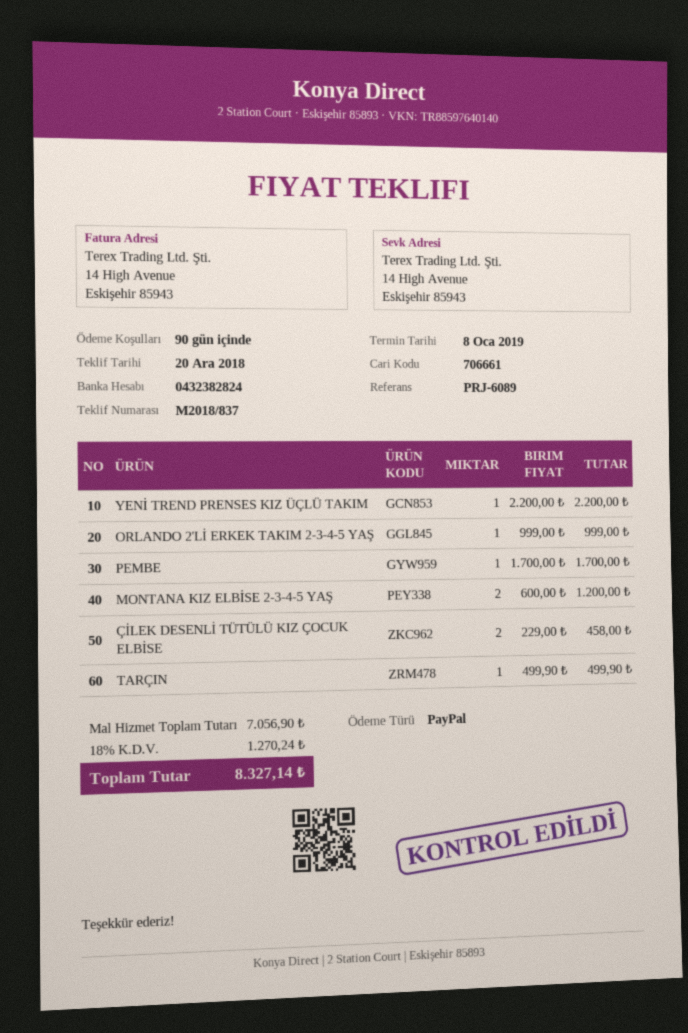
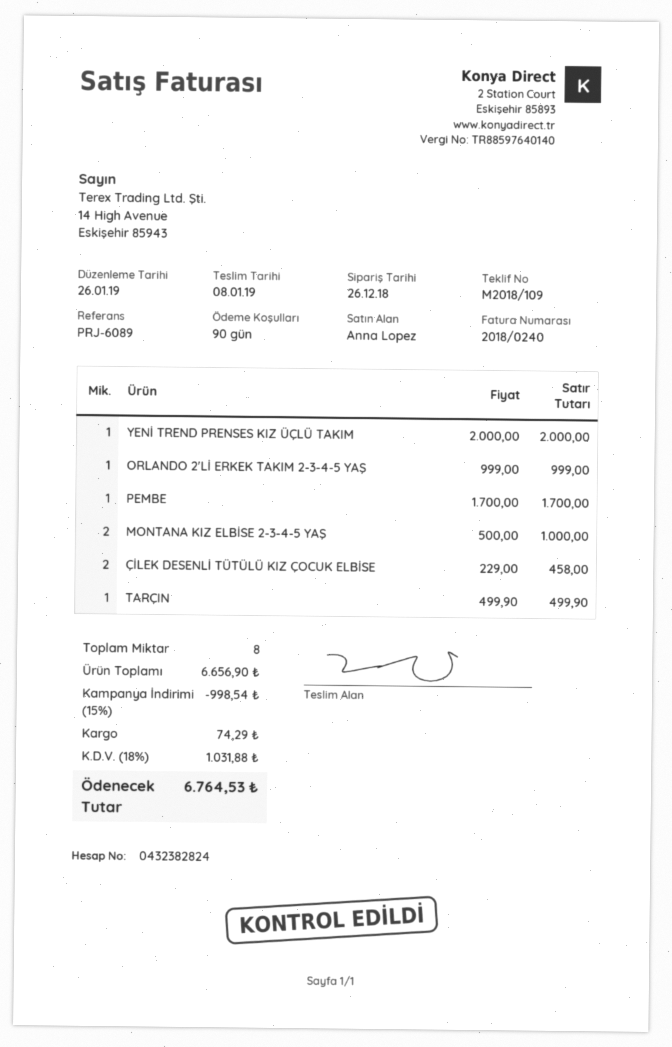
quote number: M2018/837 -> M2018/109
YENİ TREND PRENSES KIZ ÜÇLÜ TAKIM: 1 x 2200.00 = 2200.00 -> 1 x 2000.00 = 2000.00
MONTANA KIZ ELBİSE 2-3-4-5 YAŞ: 2 x 600.00 = 1200.00 -> 2 x 500.00 = 1000.00
subtotal: 7056.90 -> 6656.90
discount: none -> 15% = 998.54
shipping: none -> 74.29
tax: 18% = 1270.24 -> 18% = 1031.88
total: 8327.14 -> 6764.53

